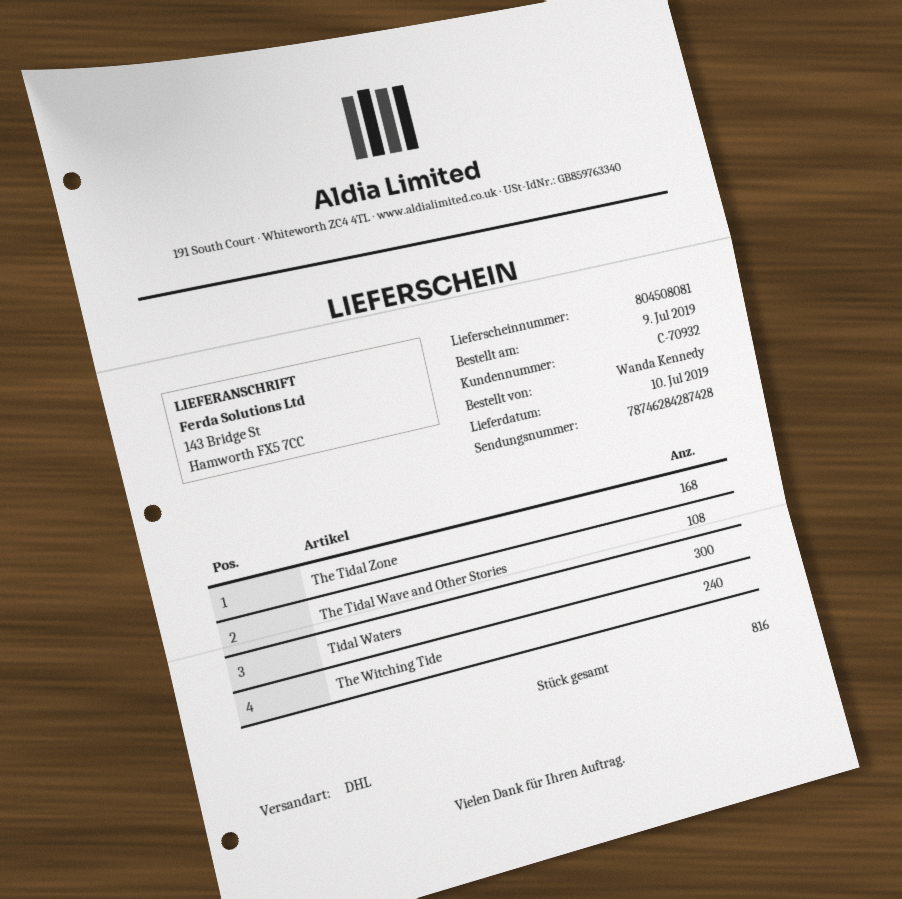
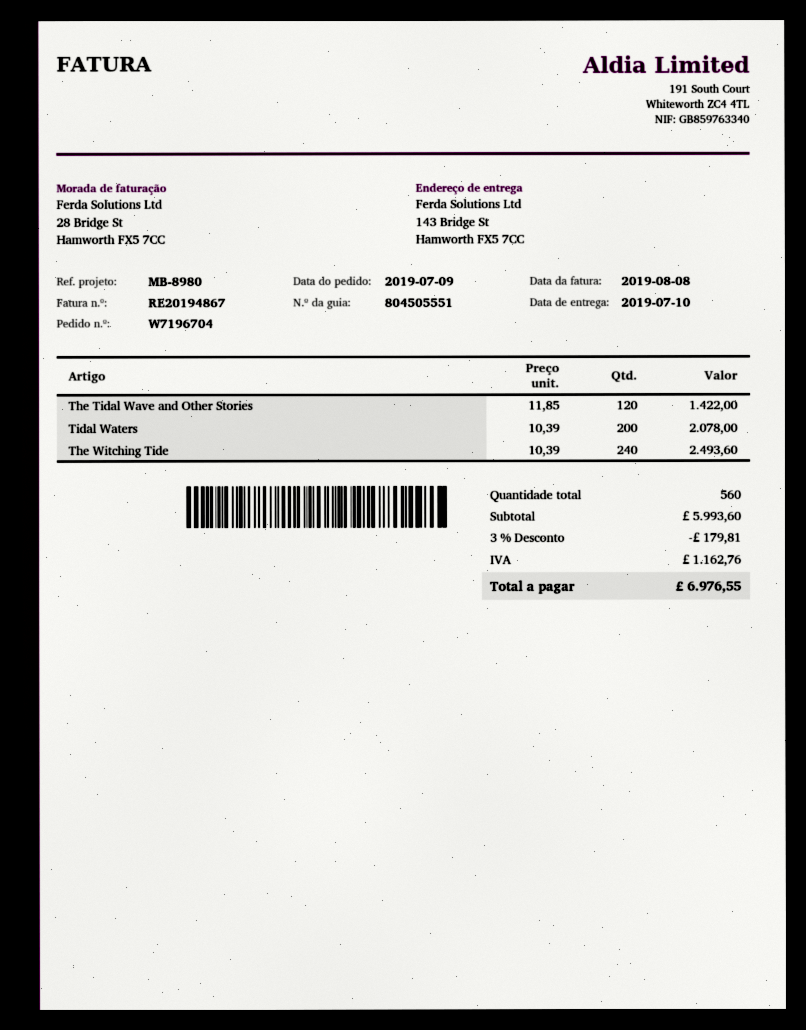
delivery note number: 804508081 -> 804505551
The Tidal Zone: 168 -> none
The Tidal Wave and Other Stories: 108 -> 120
Tidal Waters: 300 -> 200
total quantity: 816 -> 560

